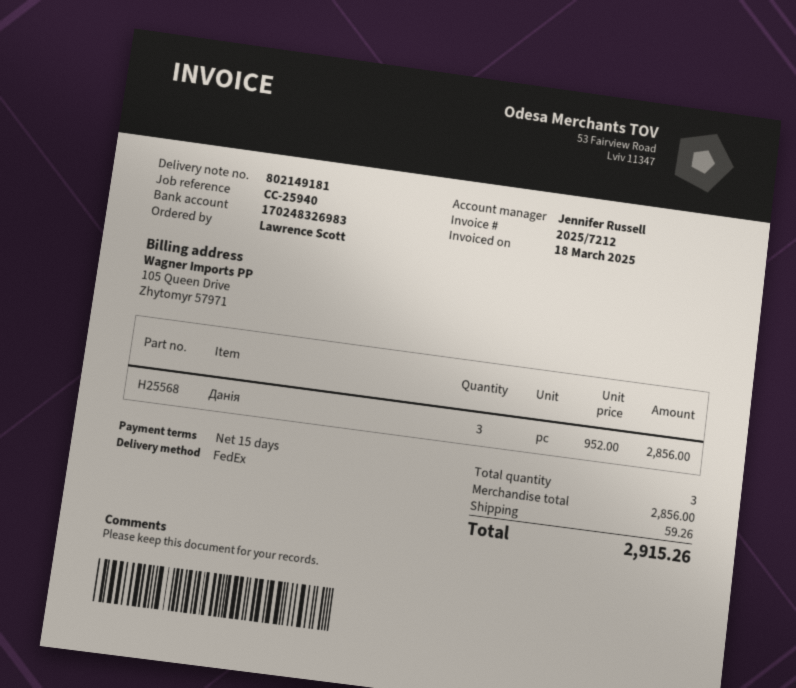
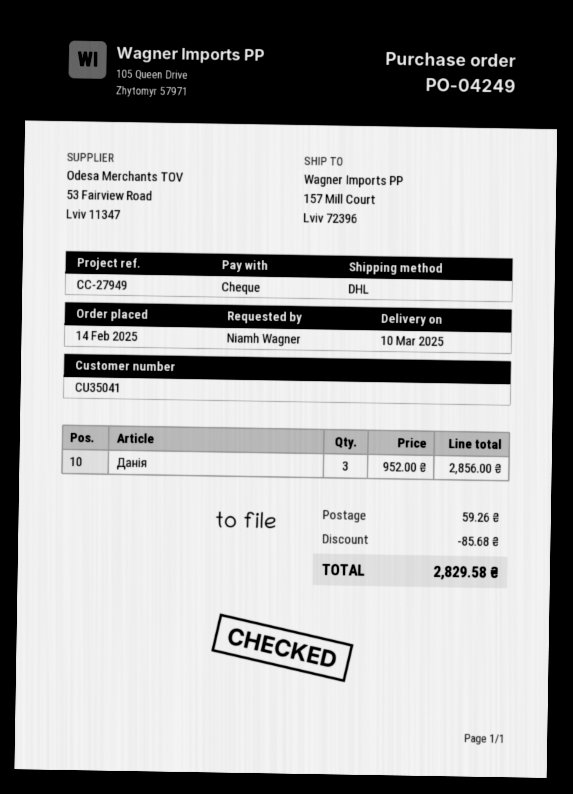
reference: CC-25940 -> CC-27949
ordered by: Lawrence Scott -> Niamh Wagner
shipping method: FedEx -> DHL
discount: none -> 85.68
total: 2915.26 -> 2829.58

